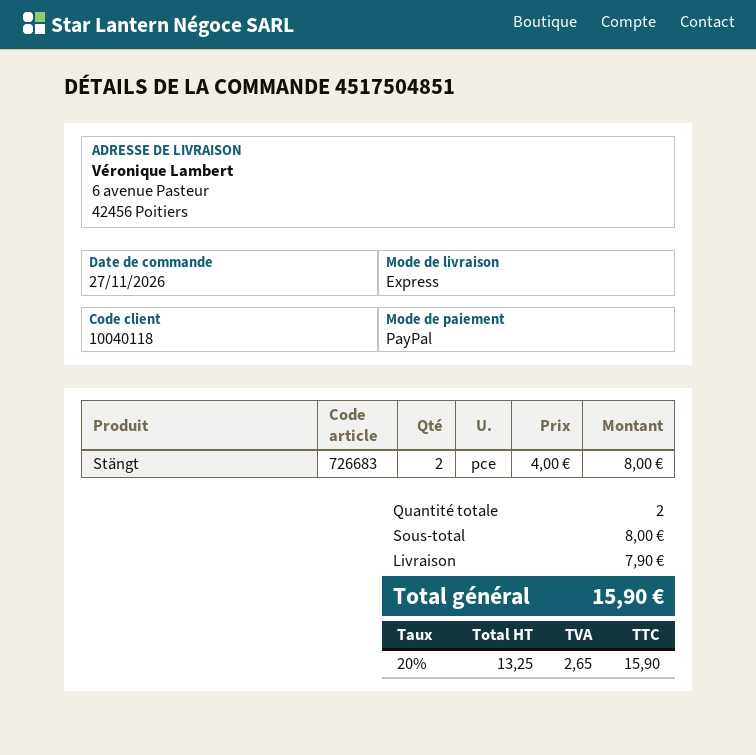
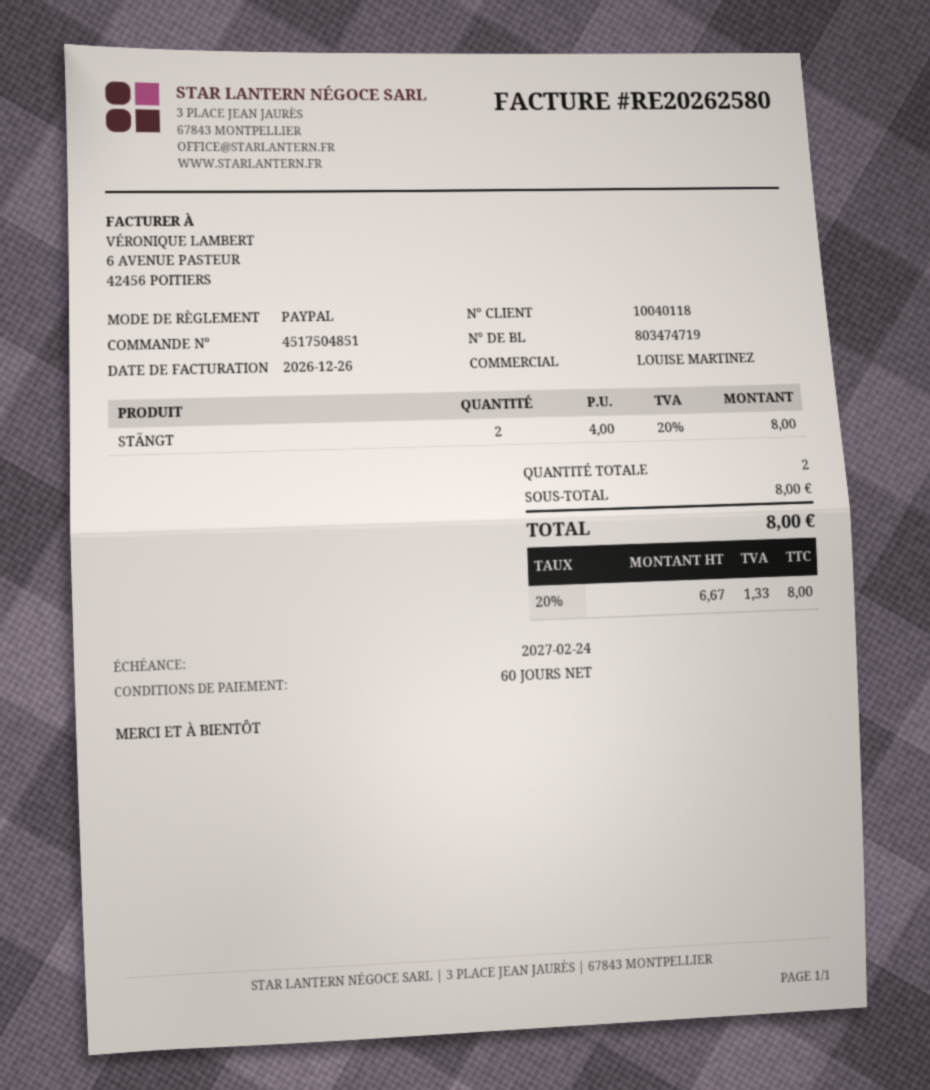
shipping: 7.90 -> none
net: 13.25 -> 6.67
tax: 20% = 2.65 -> 20% = 1.33
total: 15.90 -> 8.00

